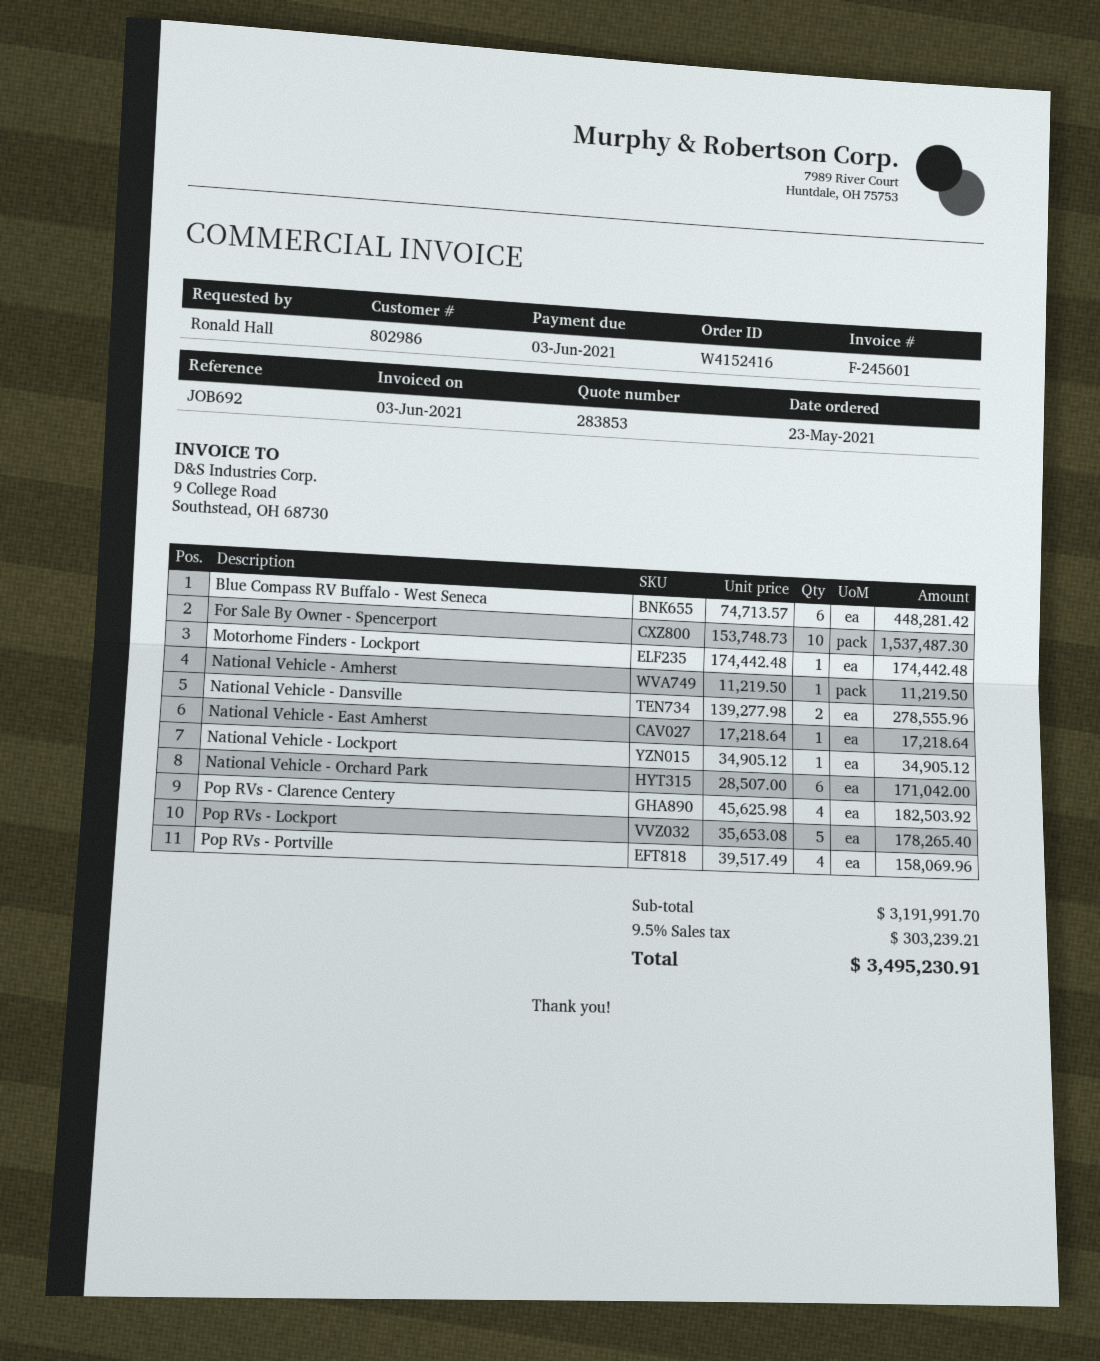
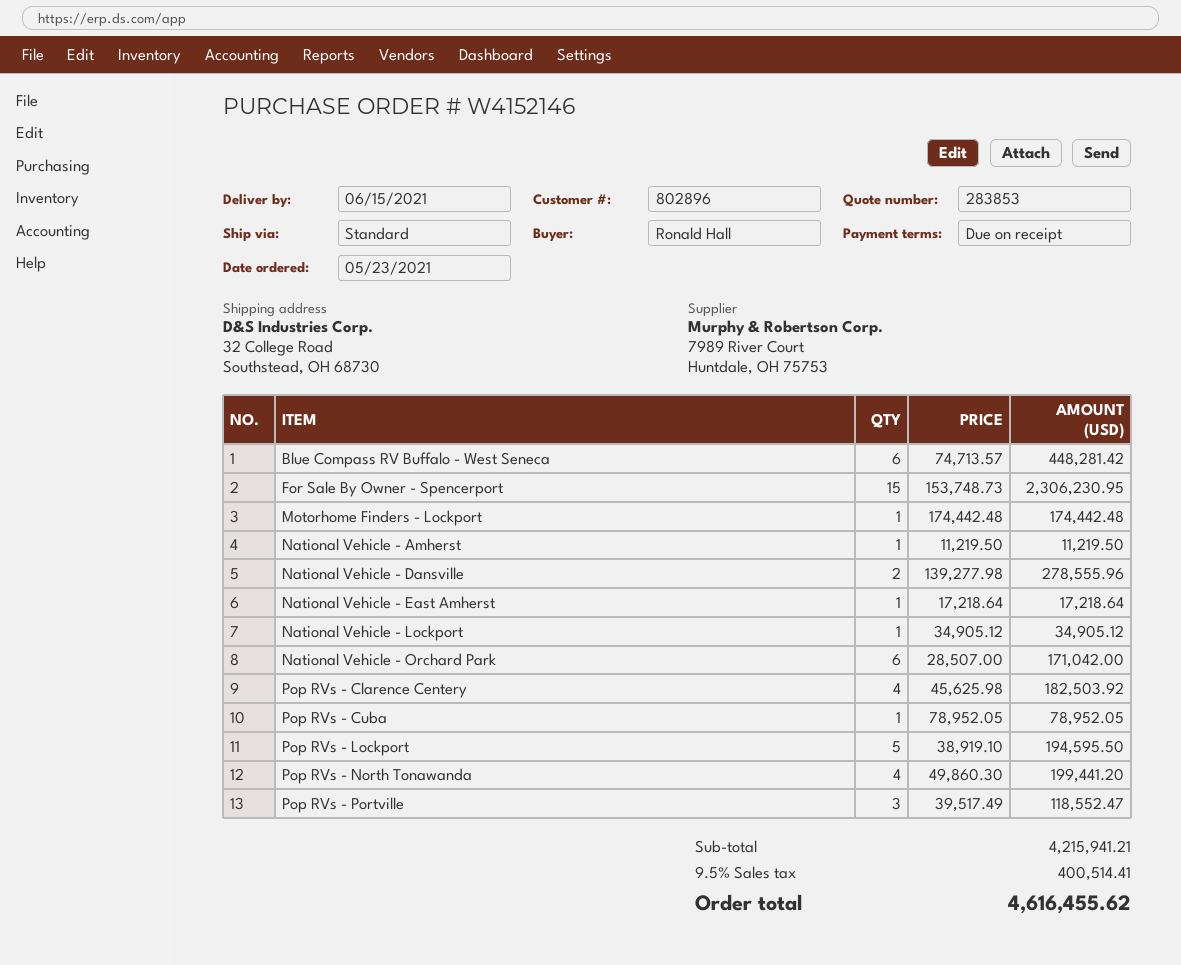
order number: W4152416 -> W4152146
customer number: 802986 -> 802896
For Sale By Owner - Spencerport: 10 x 153748.73 = 1537487.30 -> 15 x 153748.73 = 2306230.95
Pop RVs - Lockport: 5 x 35653.08 = 178265.40 -> 5 x 38919.10 = 194595.50
Pop RVs - Portville: 4 x 39517.49 = 158069.96 -> 3 x 39517.49 = 118552.47
Pop RVs - Cuba: none -> 1 x 78952.05 = 78952.05
Pop RVs - North Tonawanda: none -> 4 x 49860.30 = 199441.20
subtotal: 3191991.70 -> 4215941.21
tax: 9.5% = 303239.21 -> 9.5% = 400514.41
total: 3495230.91 -> 4616455.62

